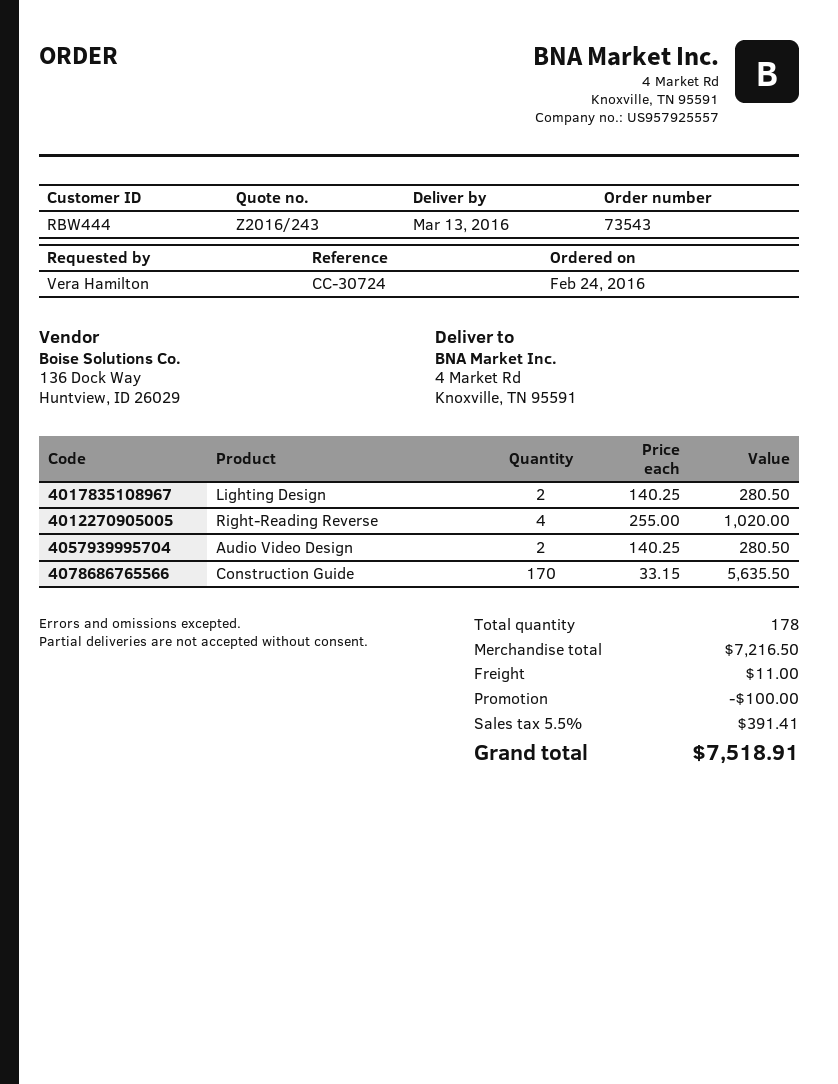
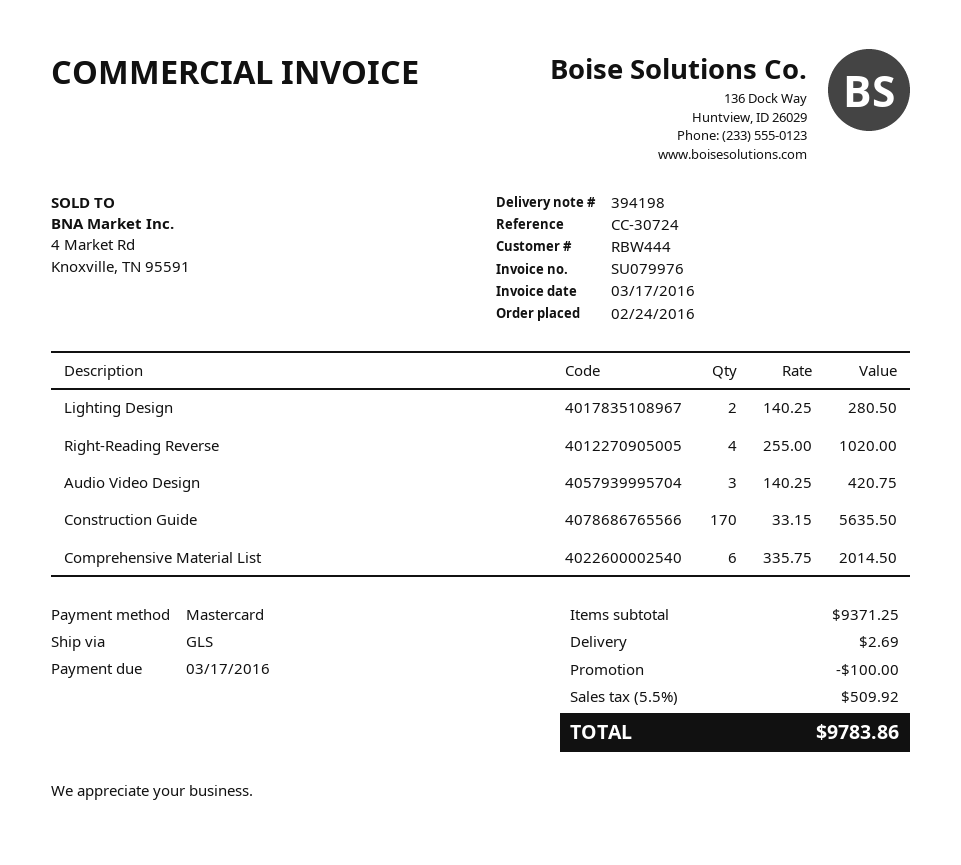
Audio Video Design: 2 x 140.25 = 280.50 -> 3 x 140.25 = 420.75
Comprehensive Material List: none -> 6 x 335.75 = 2014.50
subtotal: 7216.50 -> 9371.25
shipping: 11.00 -> 2.69
tax: 5.5% = 391.41 -> 5.5% = 509.92
total: 7518.91 -> 9783.86

